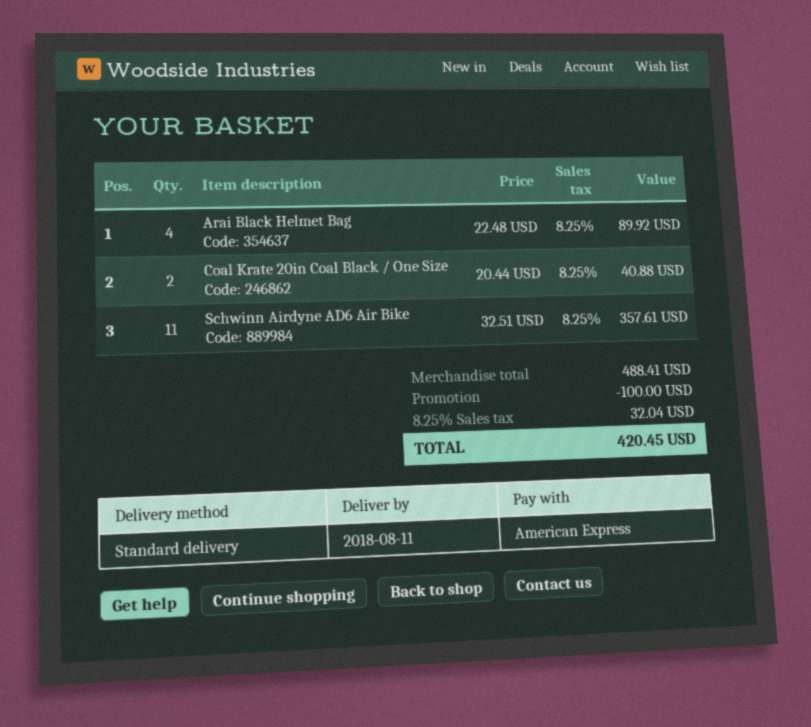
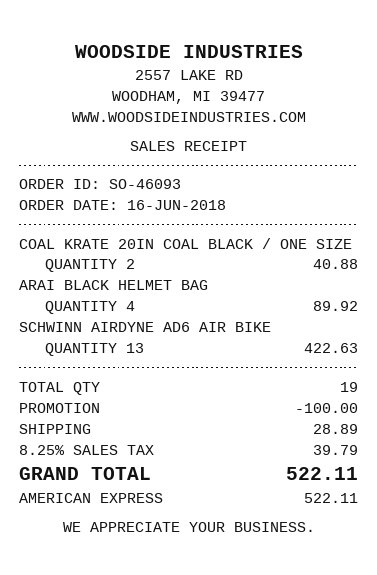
Schwinn Airdyne AD6 Air Bike: 11 for 357.61 -> 13 for 422.63
shipping: none -> 28.89
tax: 8.25% = 32.04 -> 8.25% = 39.79
total: 420.45 -> 522.11

